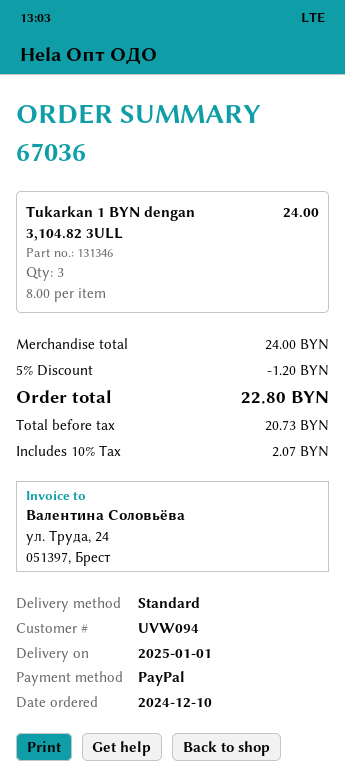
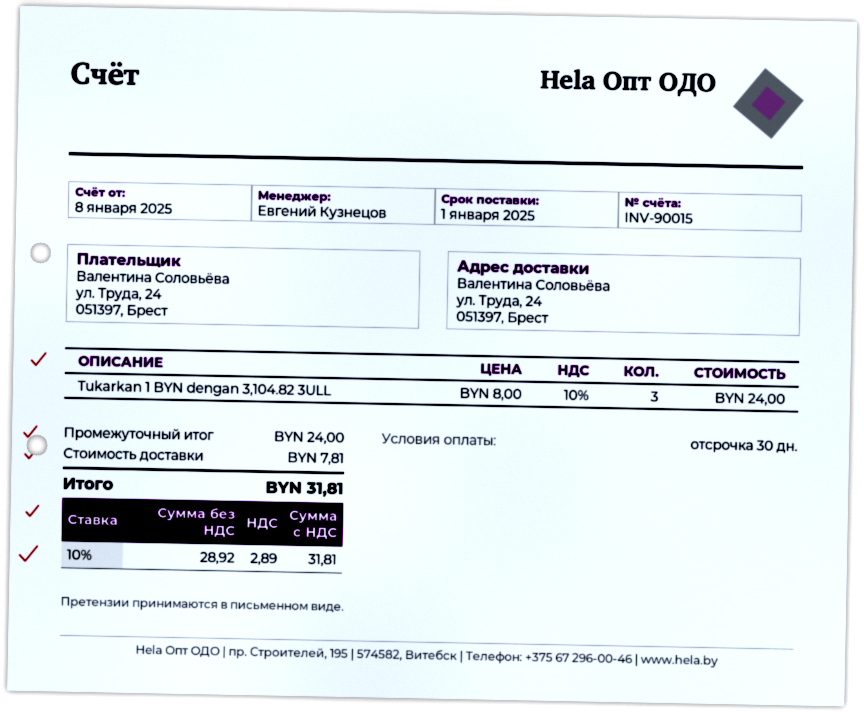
discount: 5% = 1.20 -> none
shipping: none -> 7.81
net: 20.73 -> 28.92
tax: 10% = 2.07 -> 10% = 2.89
total: 22.80 -> 31.81

